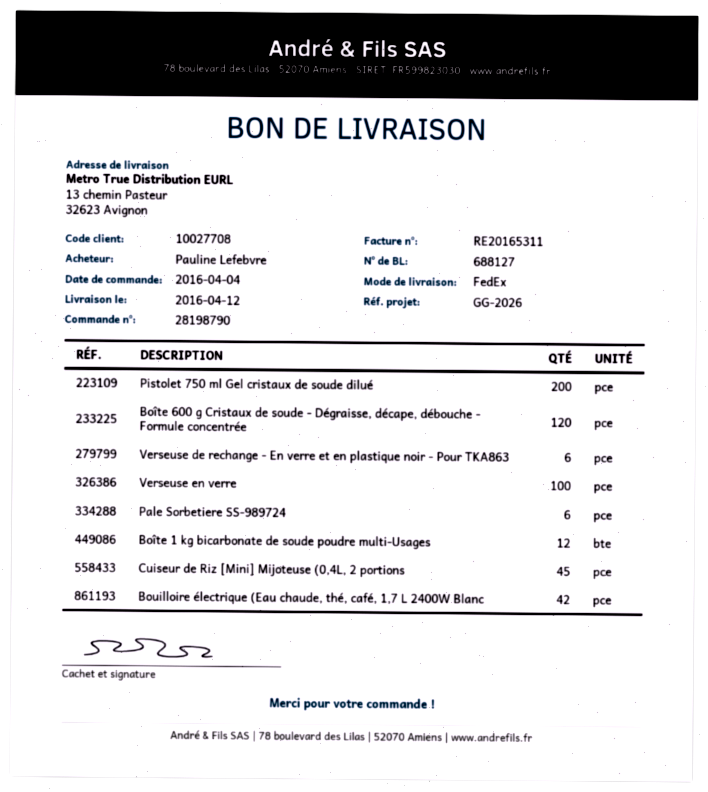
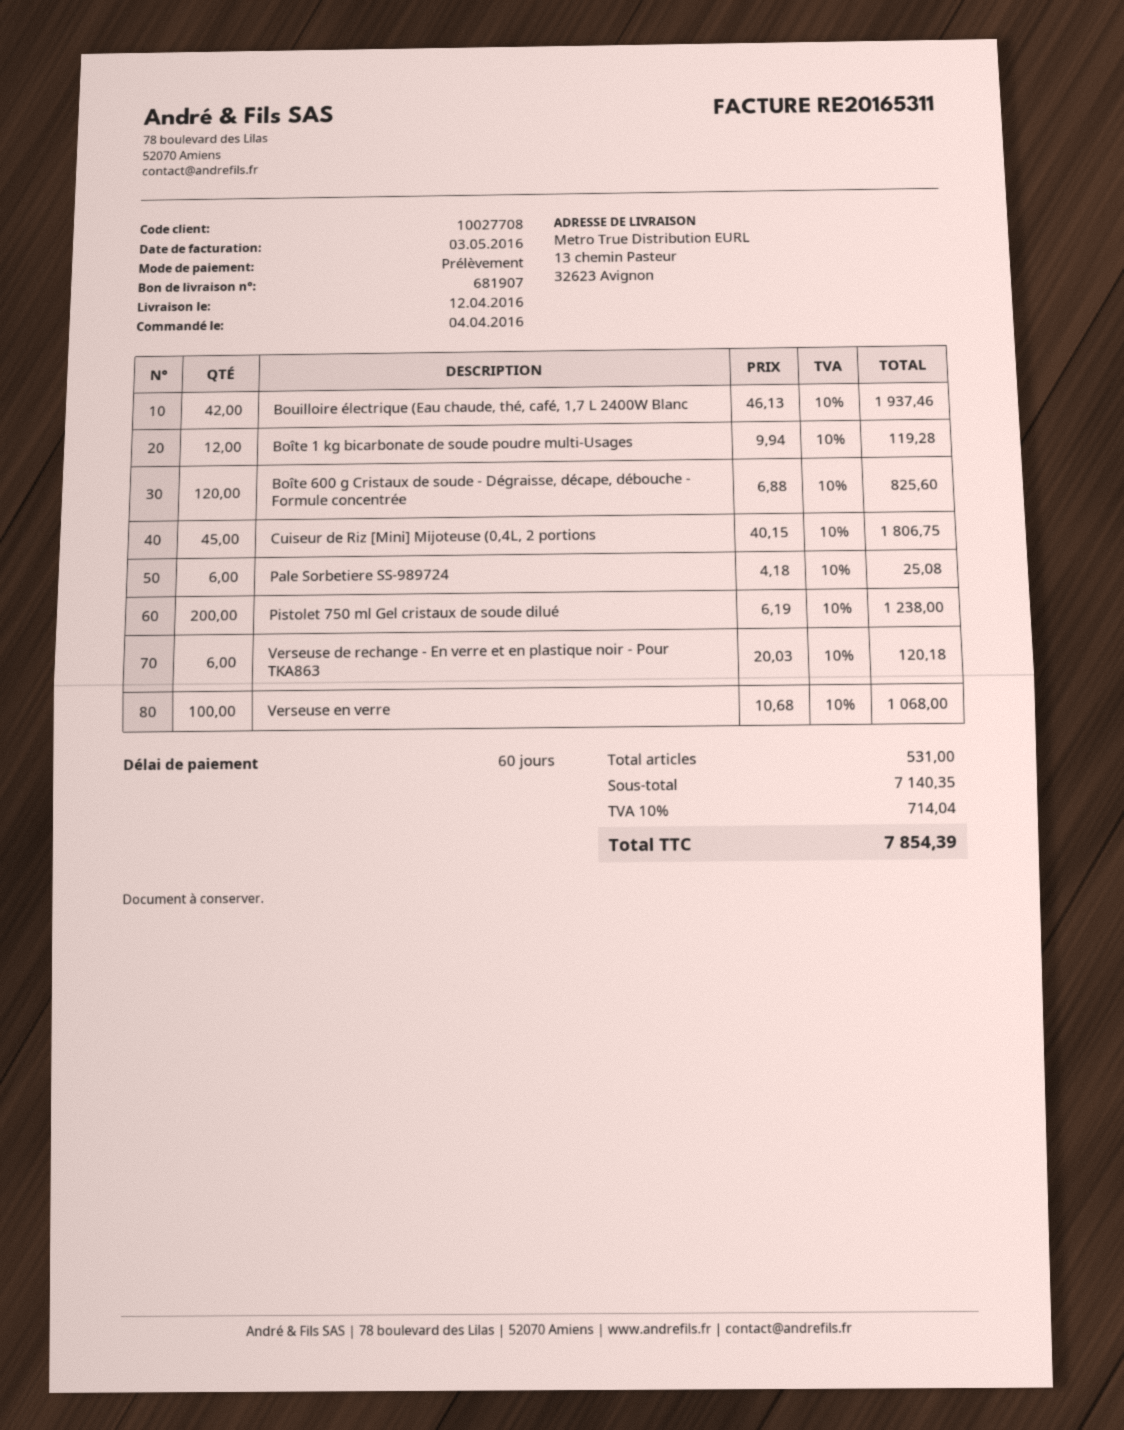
delivery note number: 688127 -> 681907

